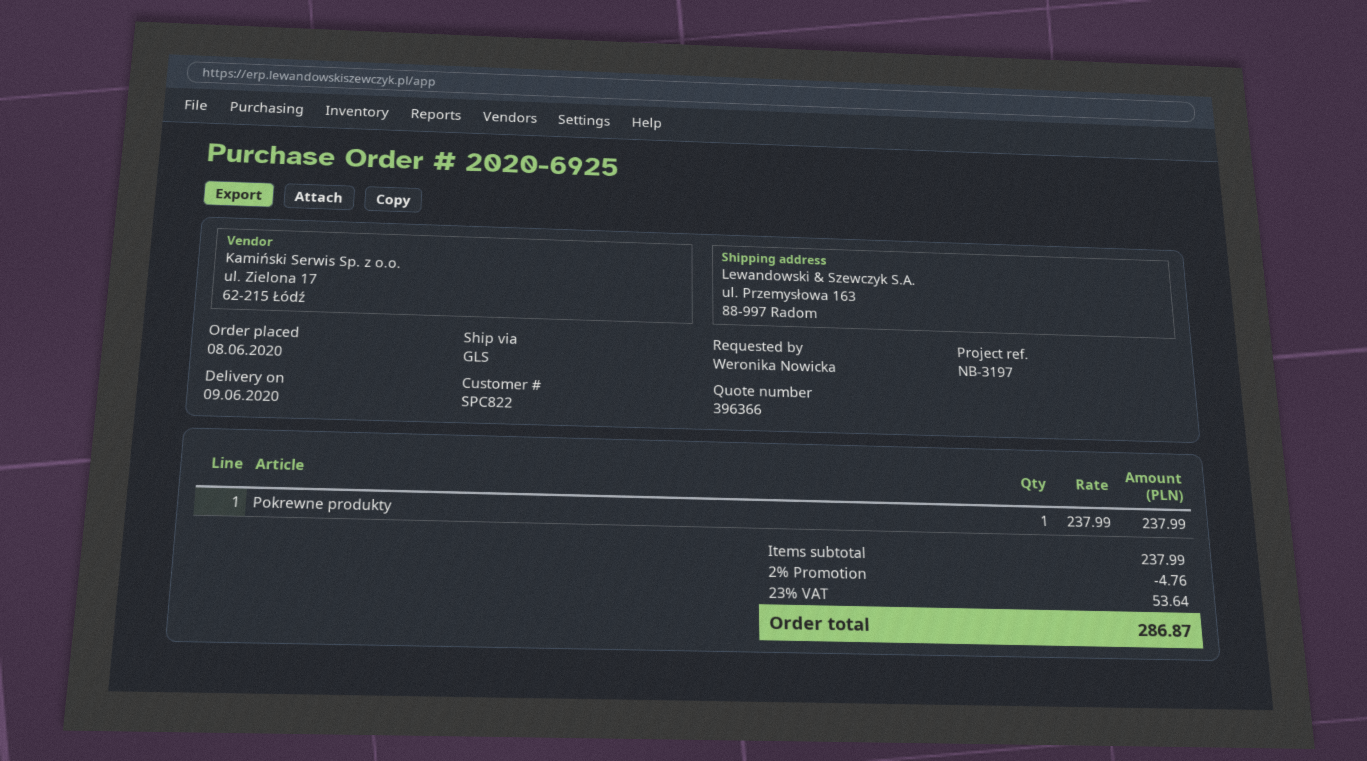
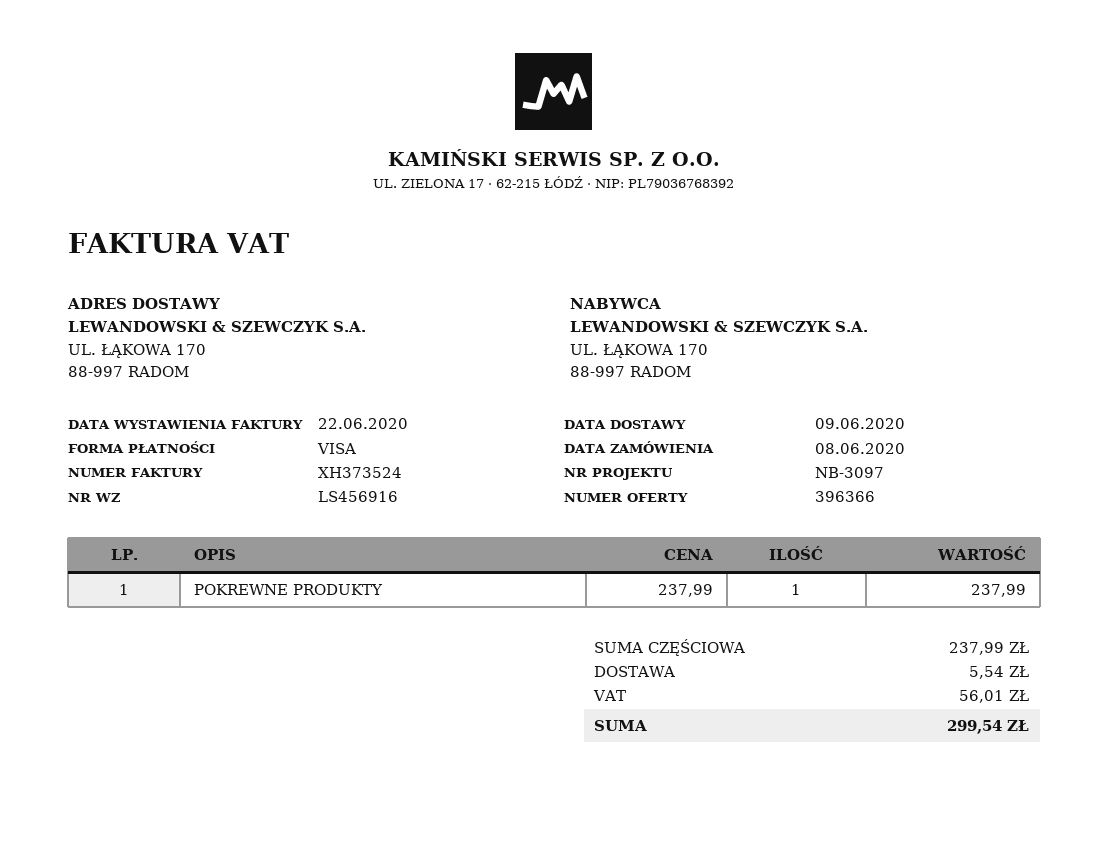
reference: NB-3197 -> NB-3097
ship to: ul. Przemysłowa 163, 88-997 Radom -> UL. ŁĄKOWA 170, 88-997 RADOM
discount: 2% = 4.76 -> none
shipping: none -> 5.54
tax: 53.64 -> 56.01
total: 286.87 -> 299.54

